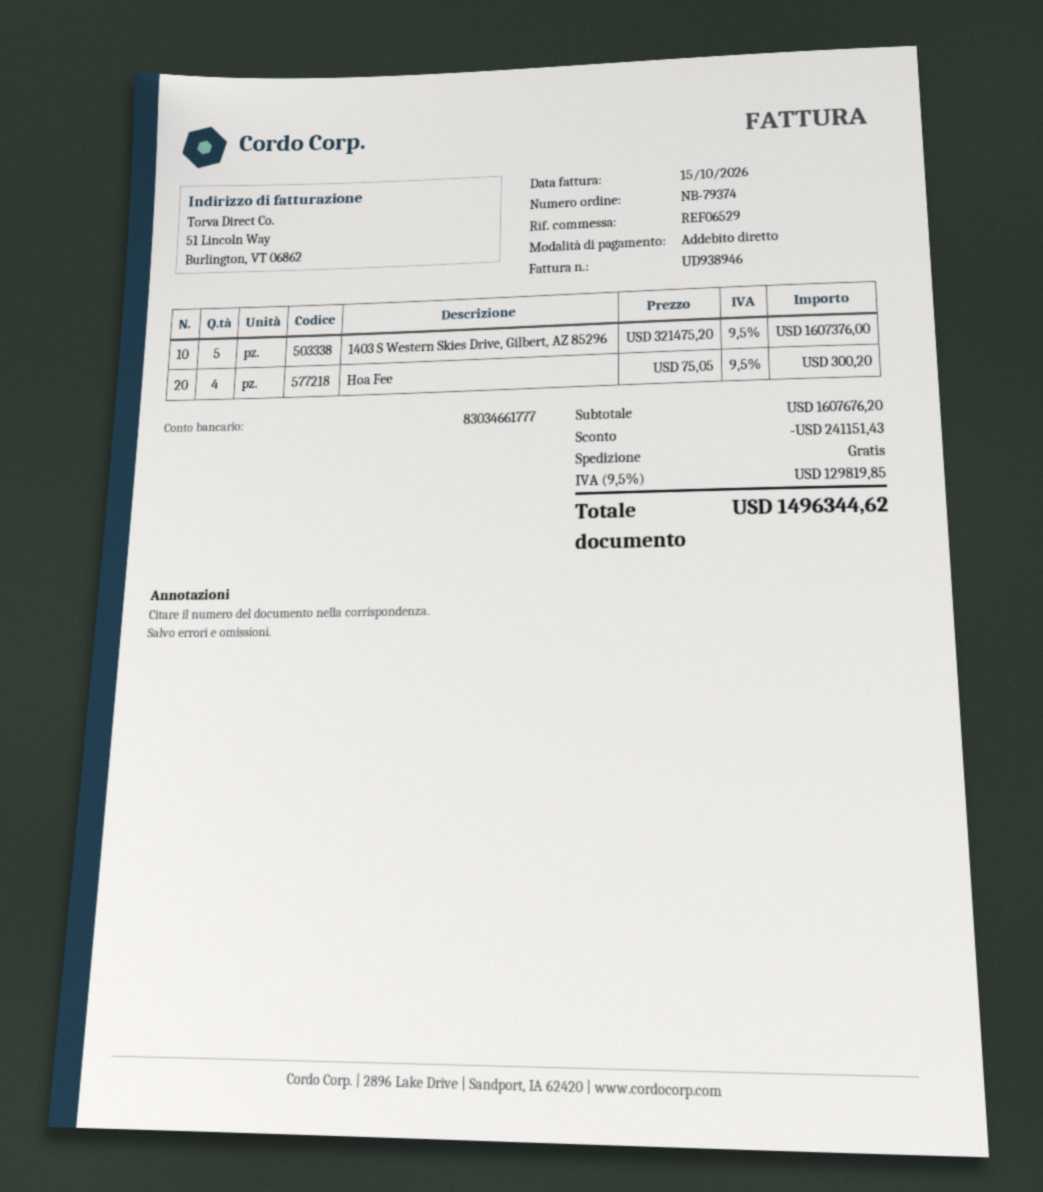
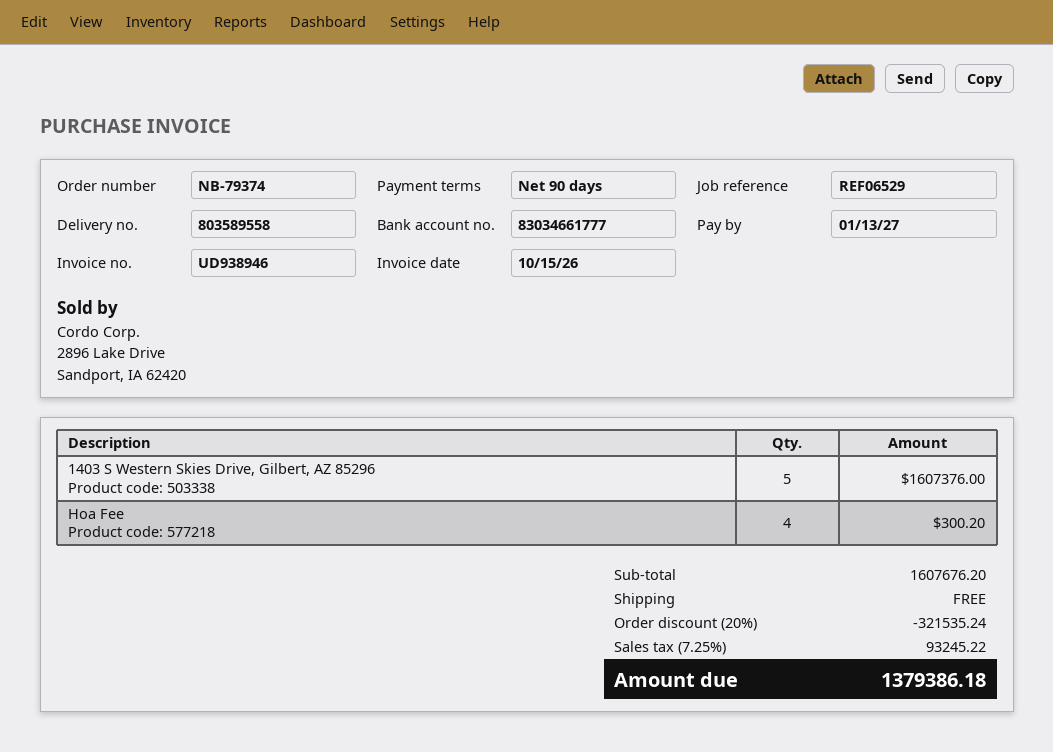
discount: 241151.43 -> 321535.24
tax: 9.5% = 129819.85 -> 7.25% = 93245.22
total: 1496344.62 -> 1379386.18

